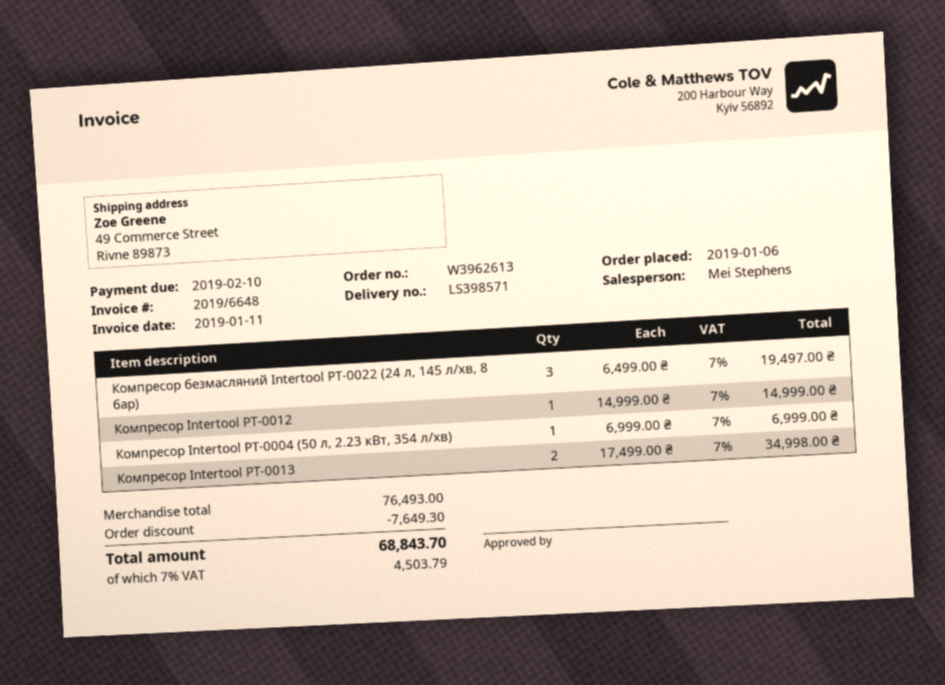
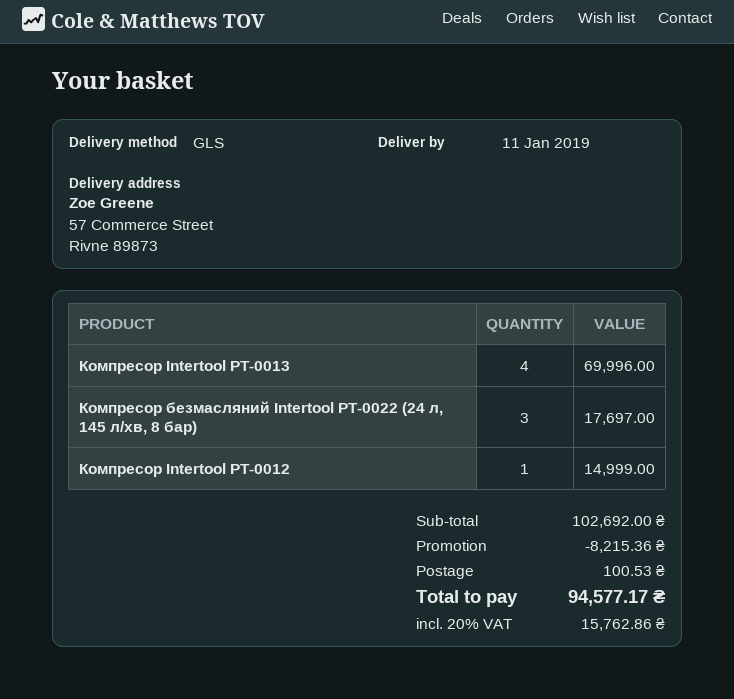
ship to: 49 Commerce Street, Rivne 89873 -> 57 Commerce Street, Rivne 89873
Компресор безмасляний Intertool PT-0022 (24 л, 145 л/хв, 8 бар): 3 for 19497.00 -> 3 for 17697.00
Компресор Intertool PT-0004 (50 л, 2.23 кВт, 354 л/хв): 1 for 6999.00 -> none
Компресор Intertool PT-0013: 2 for 34998.00 -> 4 for 69996.00
subtotal: 76493.00 -> 102692.00
discount: 7649.30 -> 8215.36
shipping: none -> 100.53
tax: 7% = 4503.79 -> 20% = 15762.86
total: 68843.70 -> 94577.17

